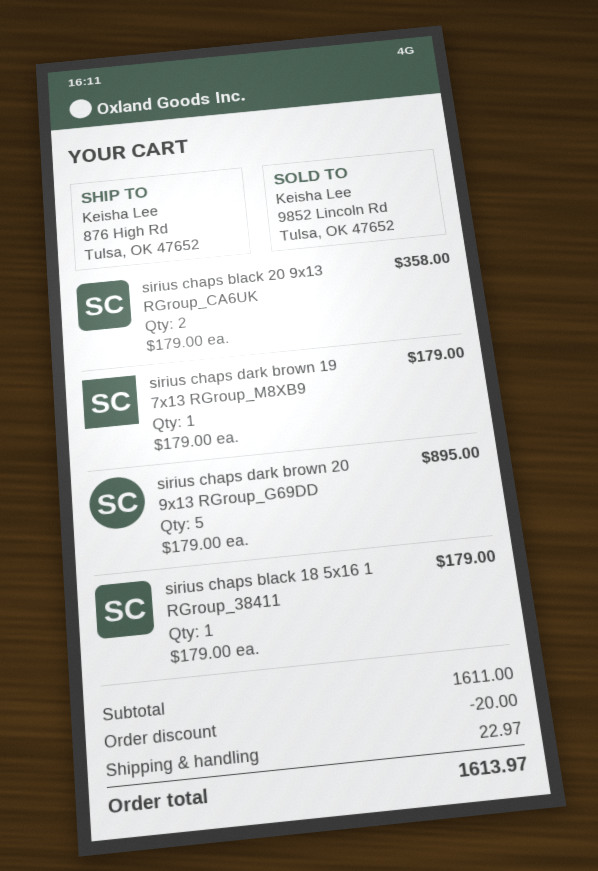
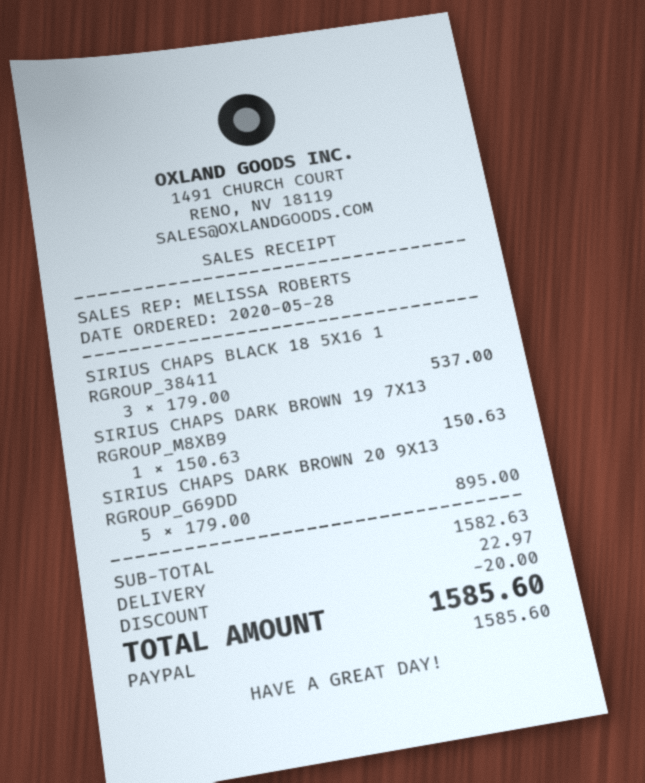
sirius chaps black 20 9x13 RGroup_CA6UK: 2 x 179.00 = 358.00 -> none
sirius chaps dark brown 19 7x13 RGroup_M8XB9: 1 x 179.00 = 179.00 -> 1 x 150.63 = 150.63
sirius chaps black 18 5x16 1 RGroup_38411: 1 x 179.00 = 179.00 -> 3 x 179.00 = 537.00
subtotal: 1611.00 -> 1582.63
total: 1613.97 -> 1585.60

